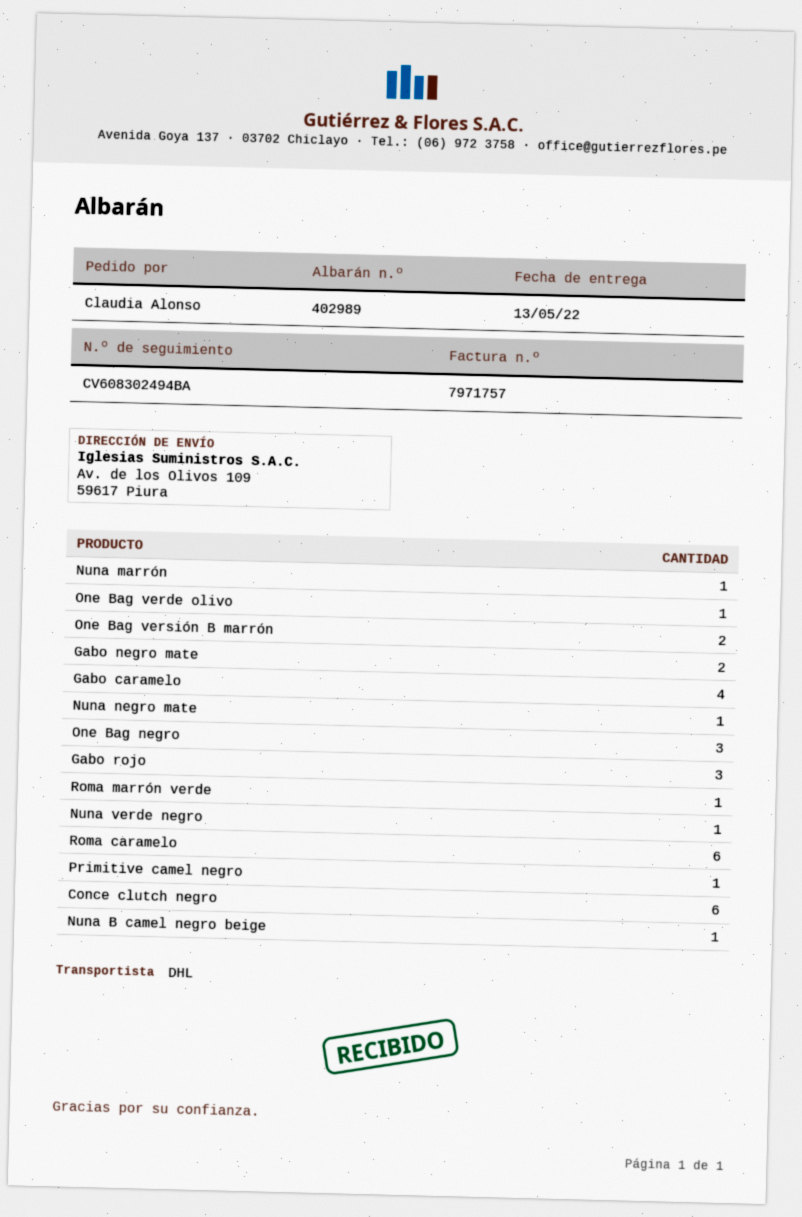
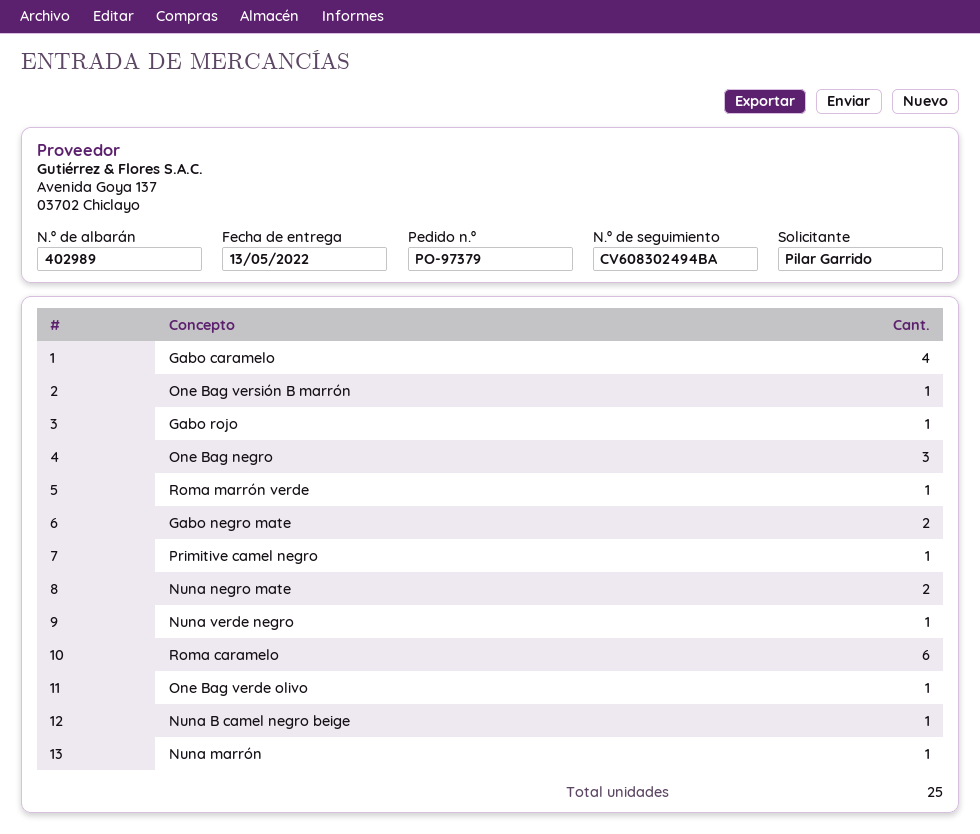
ordered by: Claudia Alonso -> Pilar Garrido
One Bag versión B marrón: 2 -> 1
Nuna negro mate: 1 -> 2
Gabo rojo: 3 -> 1
Conce clutch negro: 6 -> none

